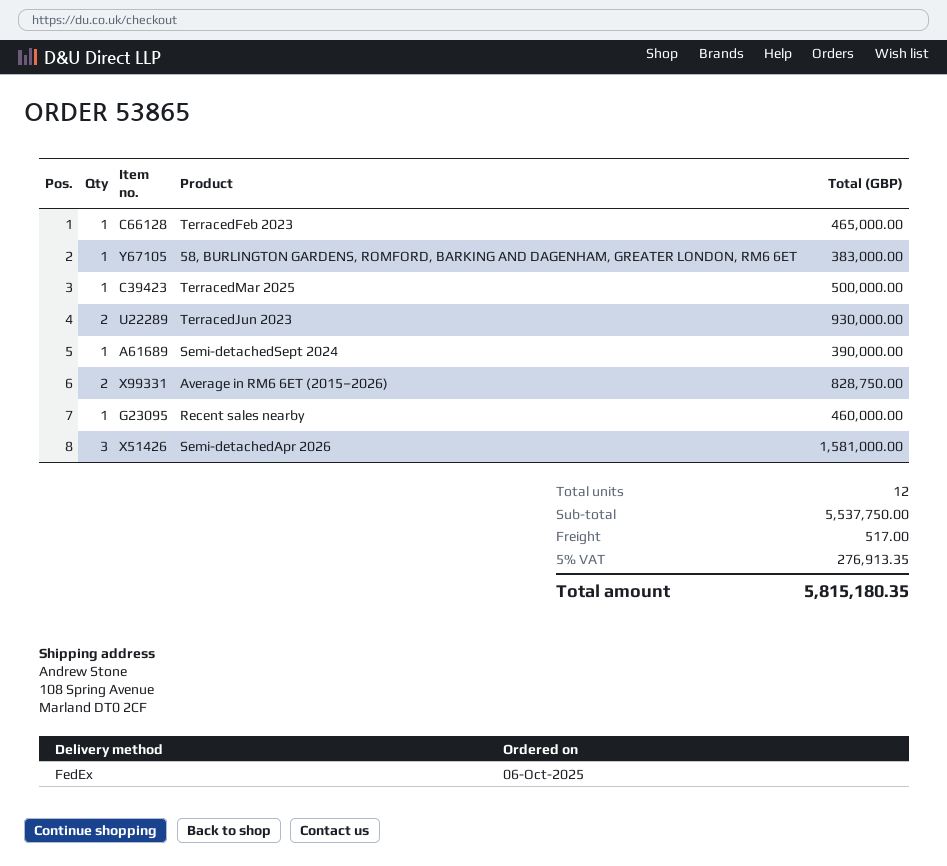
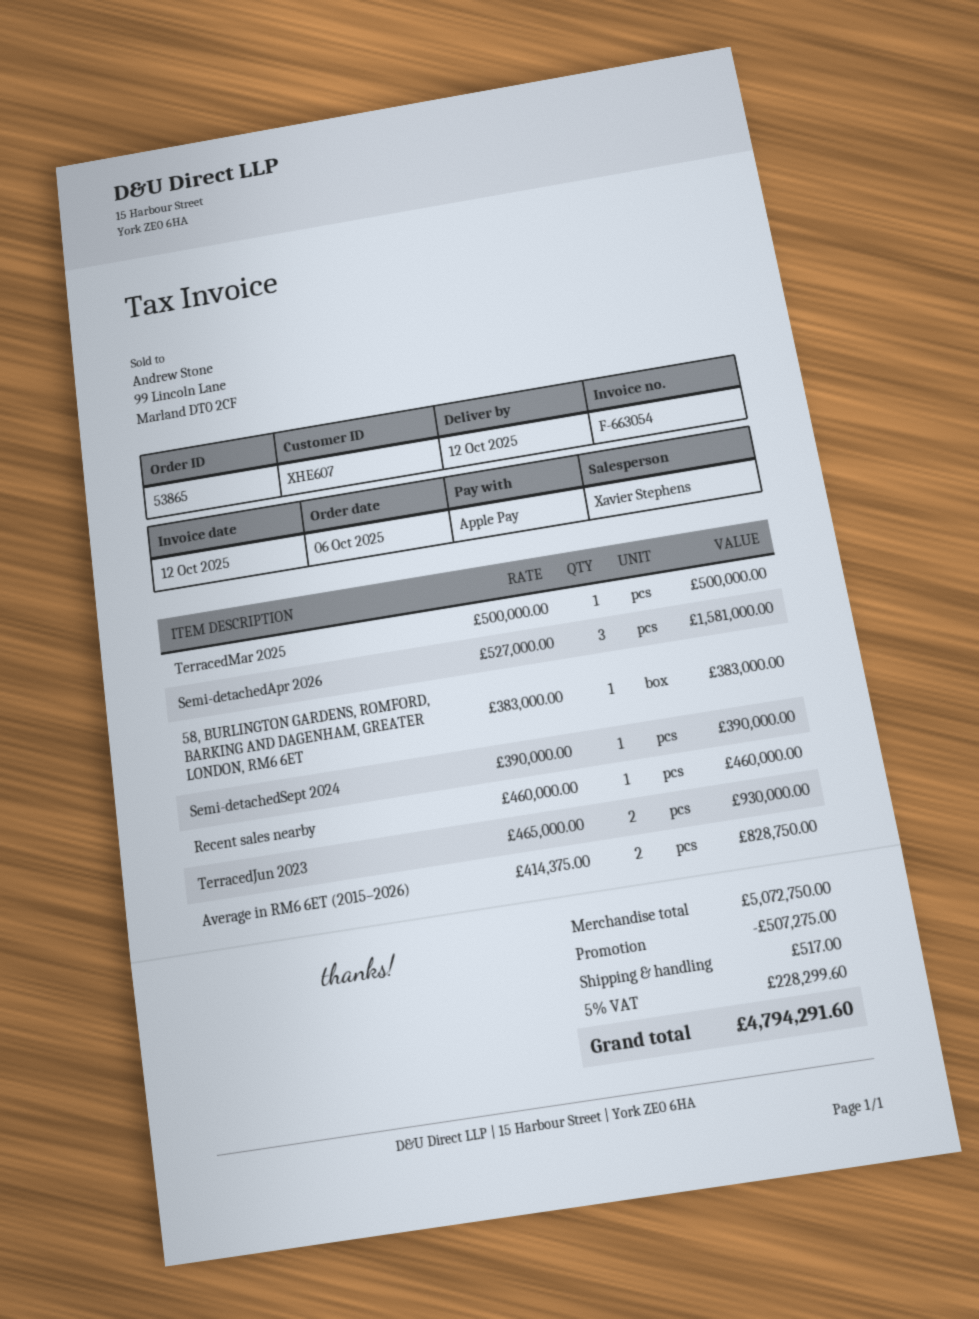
TerracedFeb 2023: 1 for 465000.00 -> none
subtotal: 5537750.00 -> 5072750.00
discount: none -> 507275.00
tax: 5% = 276913.35 -> 5% = 228299.60
total: 5815180.35 -> 4794291.60

